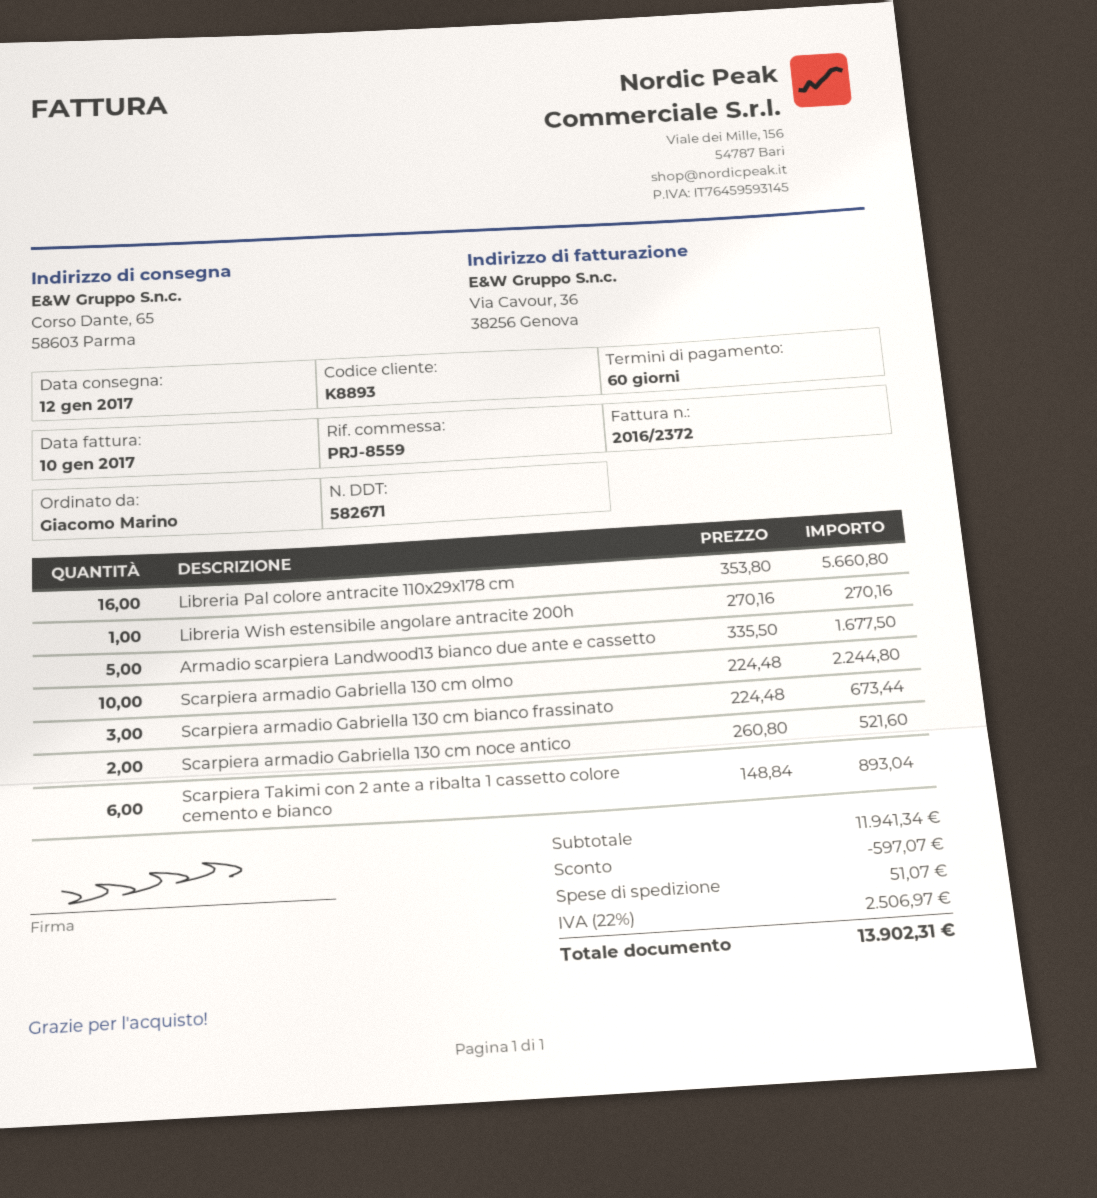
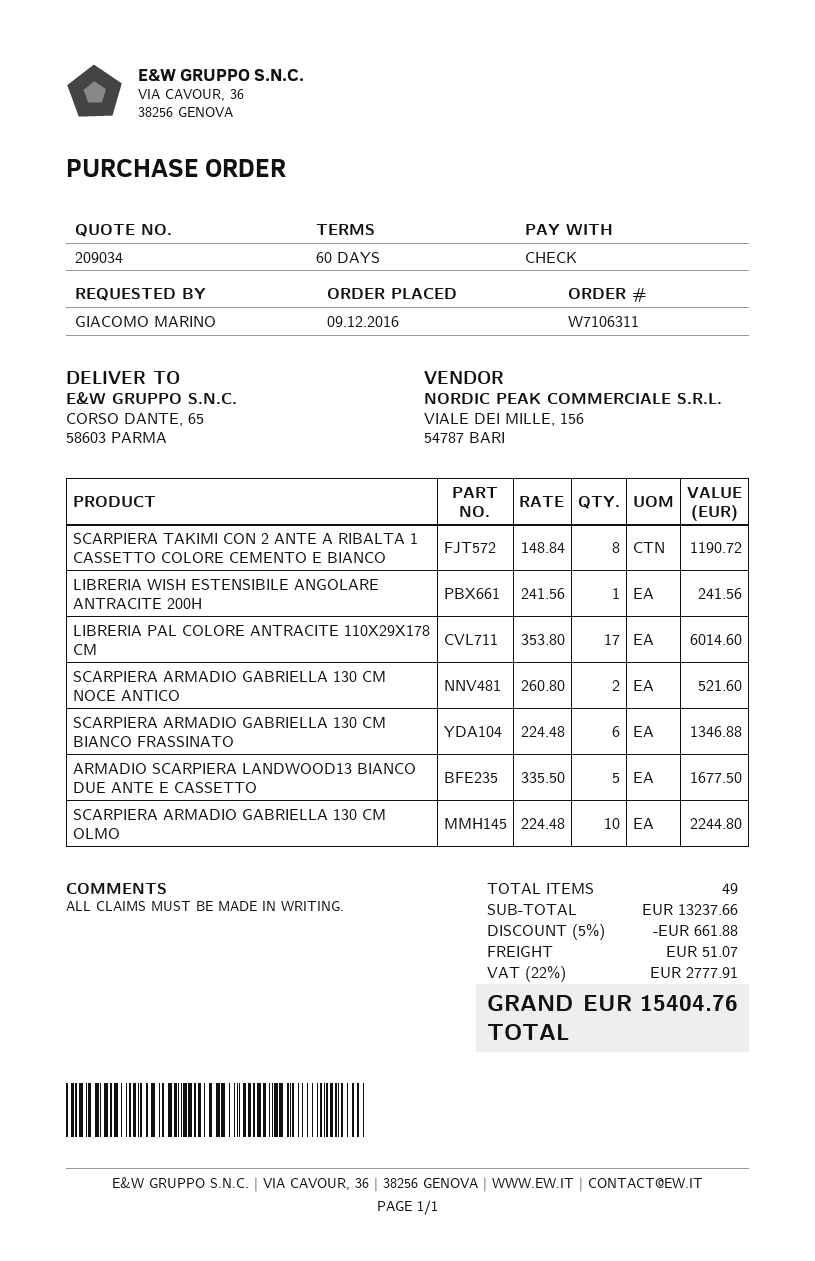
Libreria Pal colore antracite 110x29x178 cm: 16 x 353.80 = 5660.80 -> 17 x 353.80 = 6014.60
Libreria Wish estensibile angolare antracite 200h: 1 x 270.16 = 270.16 -> 1 x 241.56 = 241.56
Scarpiera armadio Gabriella 130 cm bianco frassinato: 3 x 224.48 = 673.44 -> 6 x 224.48 = 1346.88
Scarpiera Takimi con 2 ante a ribalta 1 cassetto colore cemento e bianco: 6 x 148.84 = 893.04 -> 8 x 148.84 = 1190.72
subtotal: 11941.34 -> 13237.66
discount: 597.07 -> 661.88
tax: 22% = 2506.97 -> 22% = 2777.91
total: 13902.31 -> 15404.76

